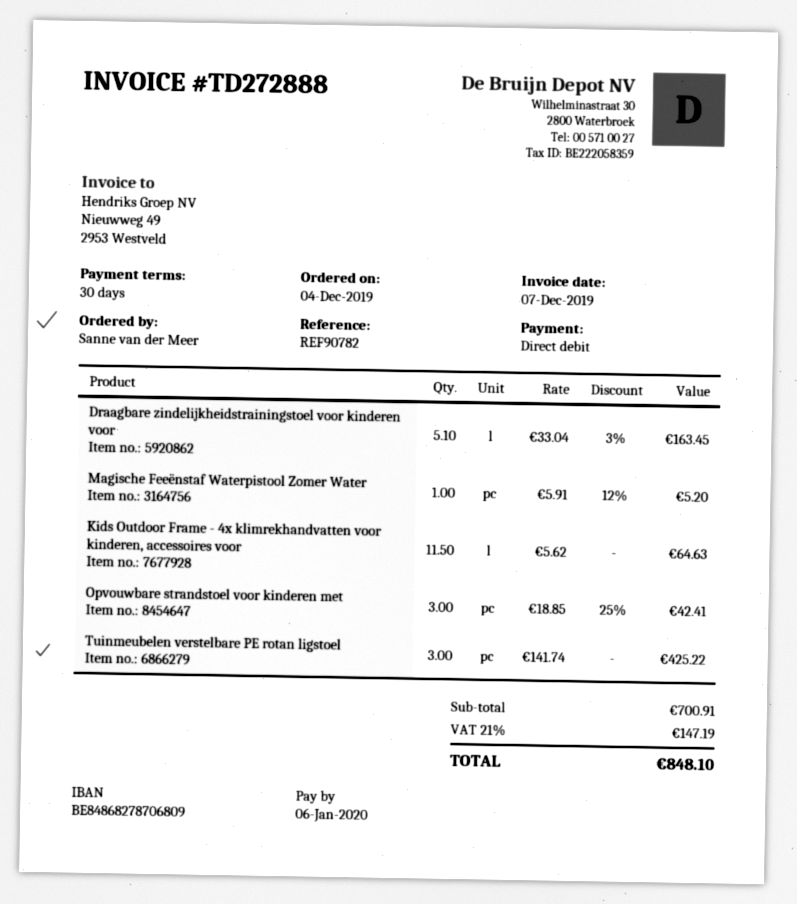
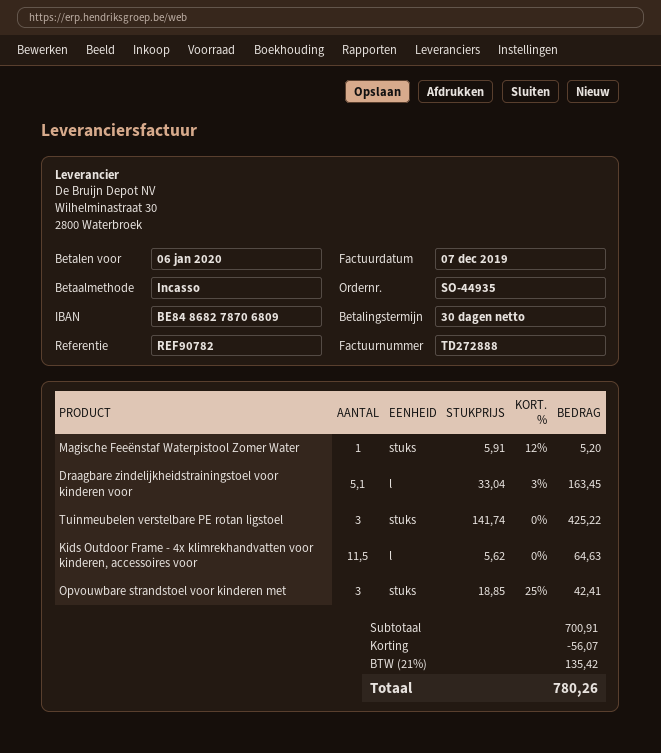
discount: none -> 56.07
tax: 21% = 147.19 -> 21% = 135.42
total: 848.10 -> 780.26

